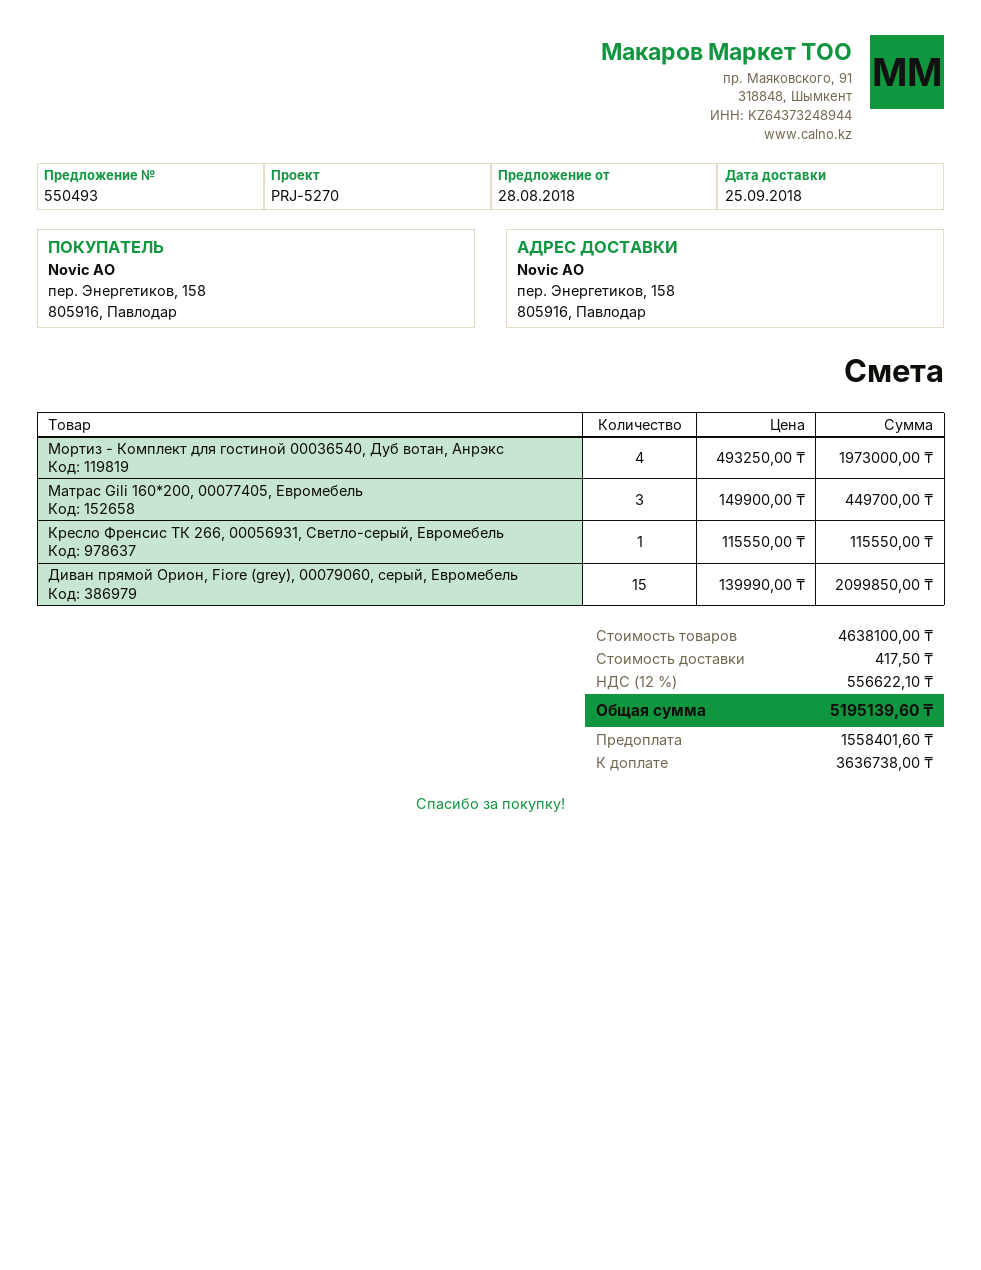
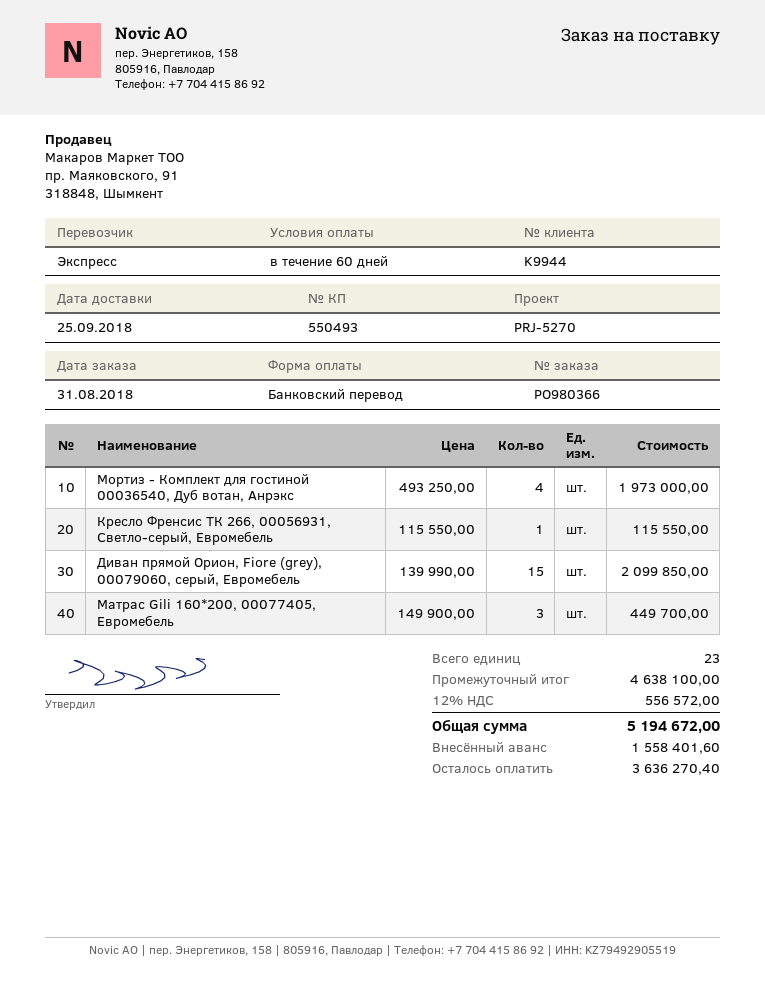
shipping: 417.50 -> none
tax: 12% = 556622.10 -> 12% = 556572.00
total: 5195139.60 -> 5194672.00
balance: 3636738.00 -> 3636270.40

